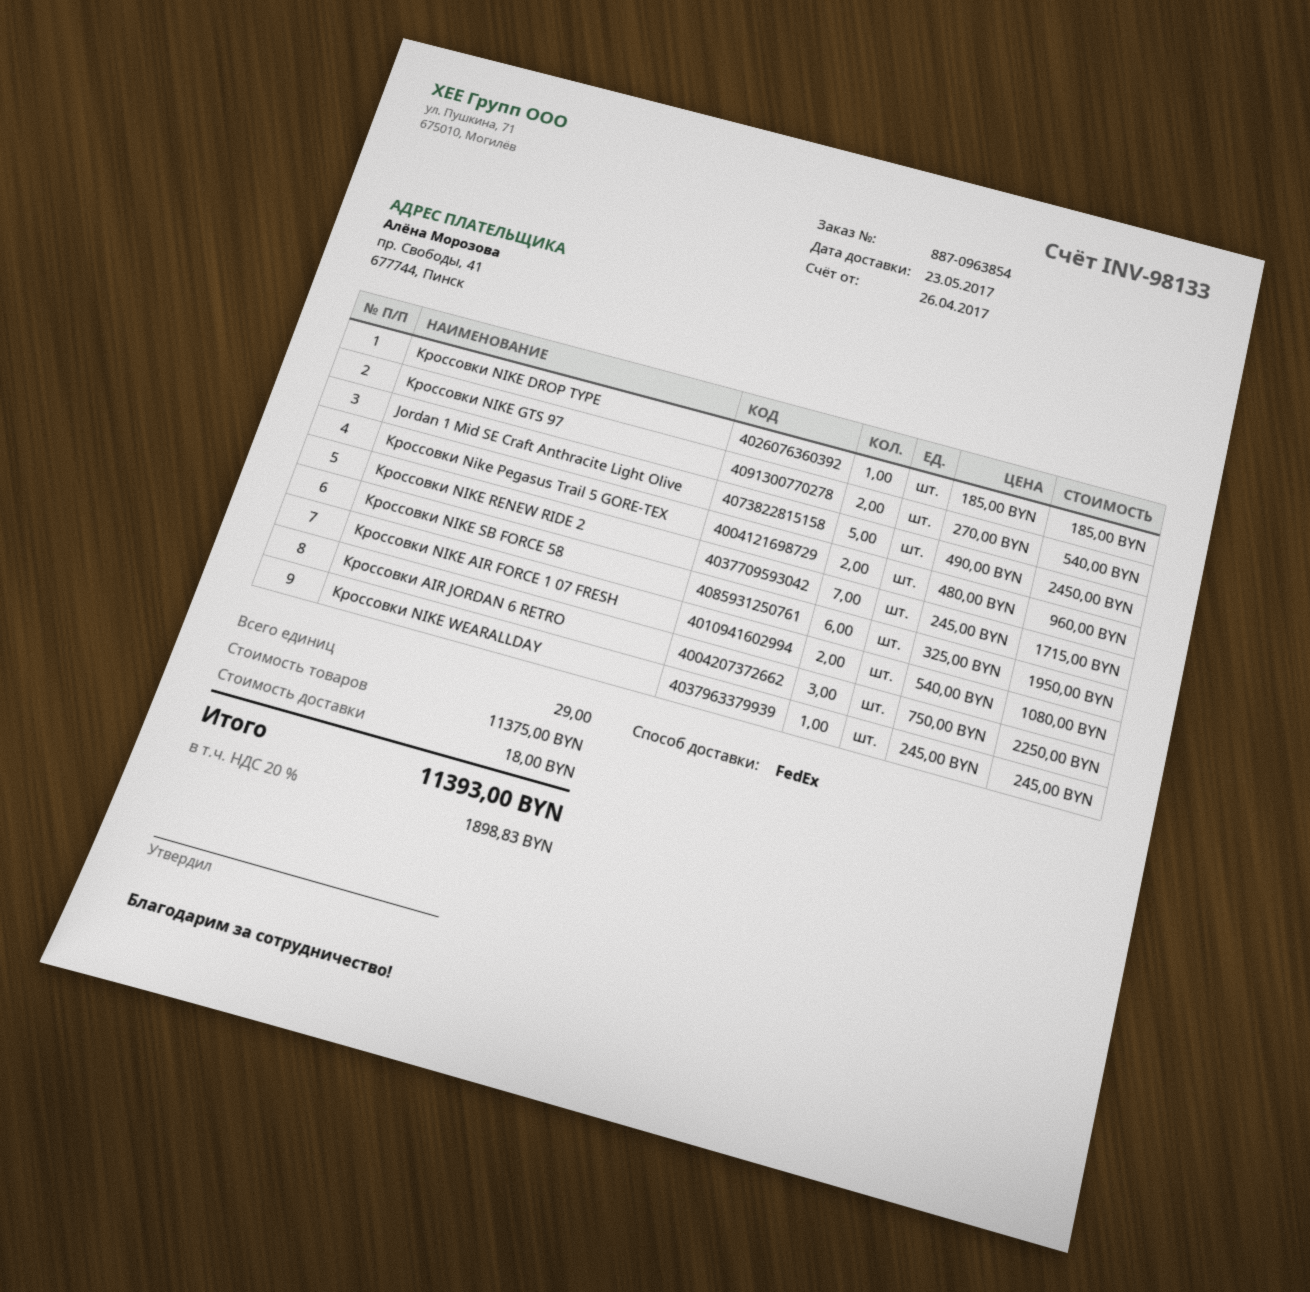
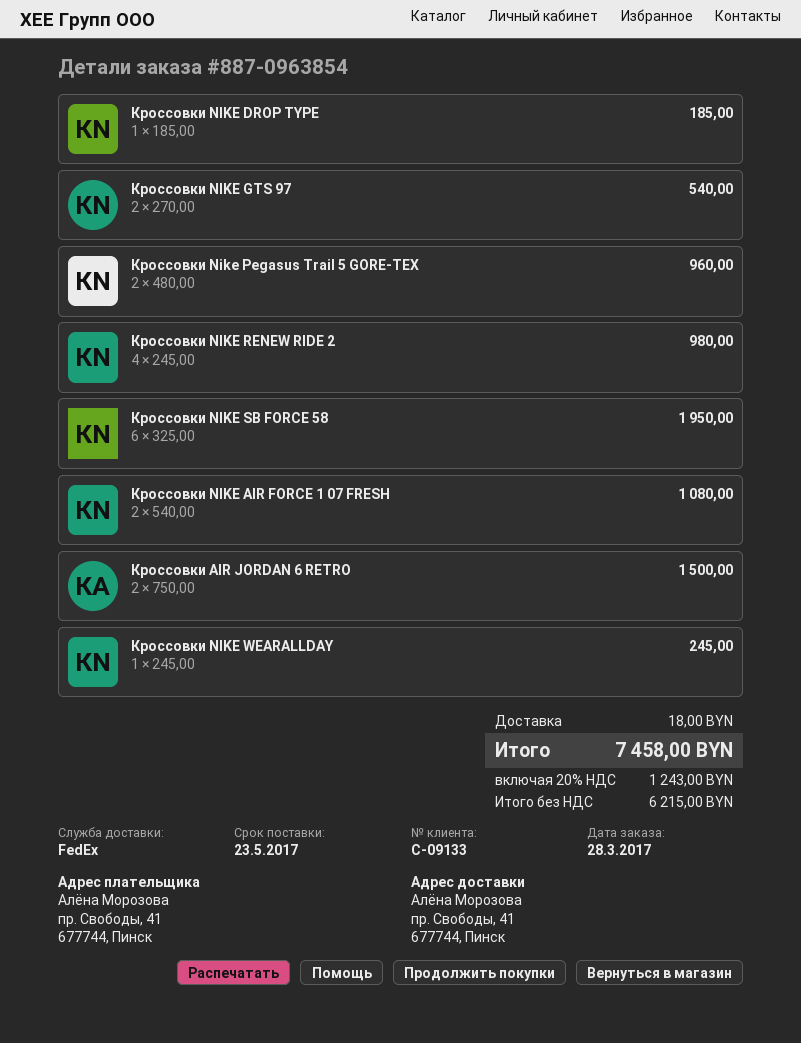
Jordan 1 Mid SE Craft Anthracite Light Olive: 5 x 490.00 = 2450.00 -> none
Кроссовки NIKE RENEW RIDE 2: 7 x 245.00 = 1715.00 -> 4 x 245.00 = 980.00
Кроссовки AIR JORDAN 6 RETRO: 3 x 750.00 = 2250.00 -> 2 x 750.00 = 1500.00
tax: 20% = 1898.83 -> 20% = 1243.00
total: 11393.00 -> 7458.00

